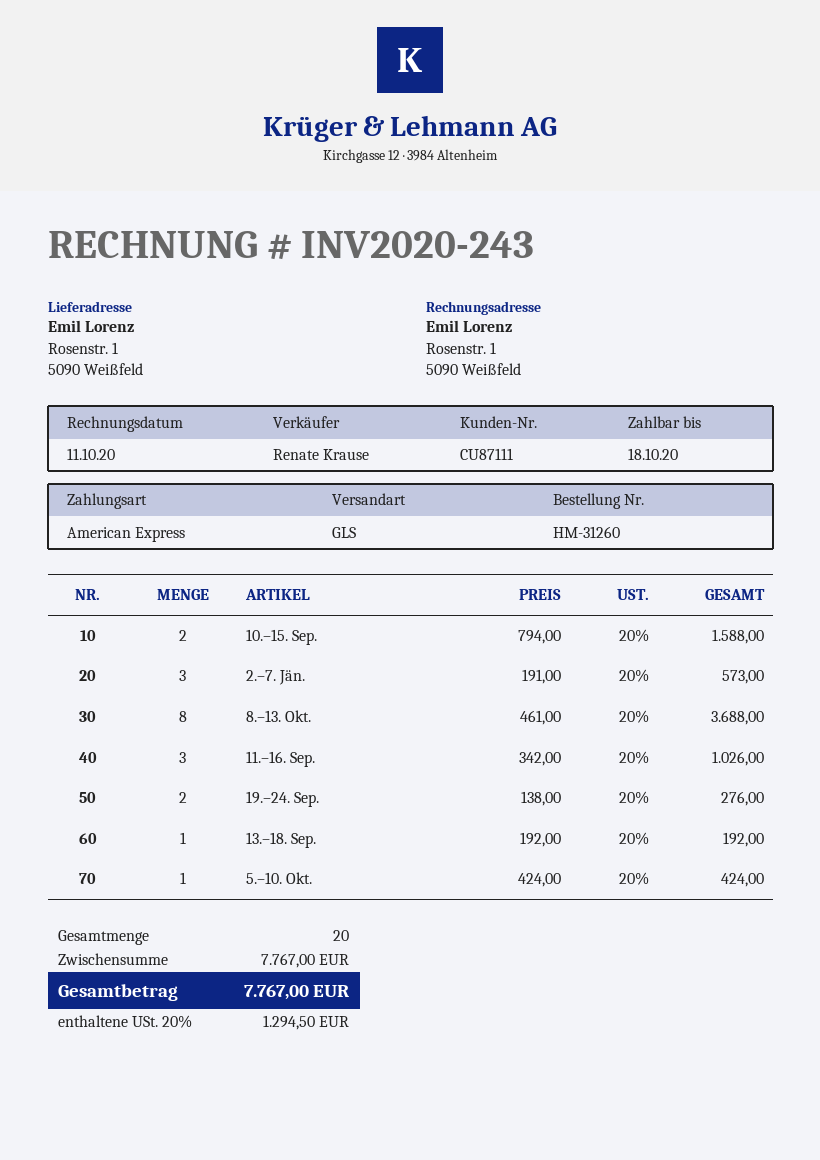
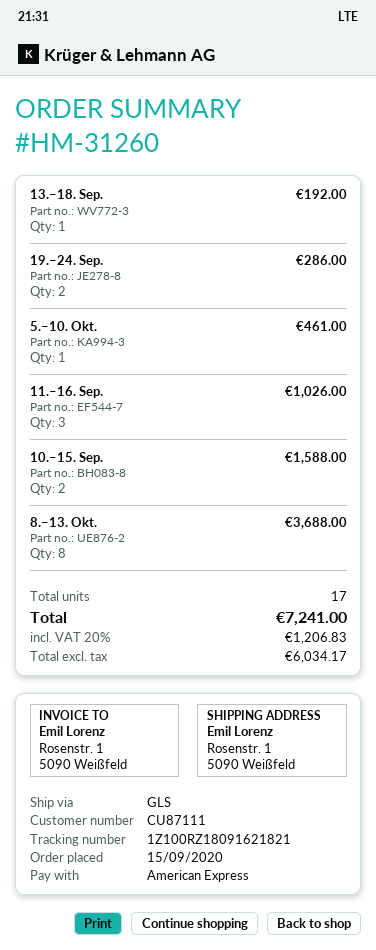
2.–7. Jän.: 3 for 573.00 -> none
19.–24. Sep.: 2 for 276.00 -> 2 for 286.00
5.–10. Okt.: 1 for 424.00 -> 1 for 461.00
total quantity: 20 -> 17
tax: 20% = 1294.50 -> 20% = 1206.83
total: 7767.00 -> 7241.00

